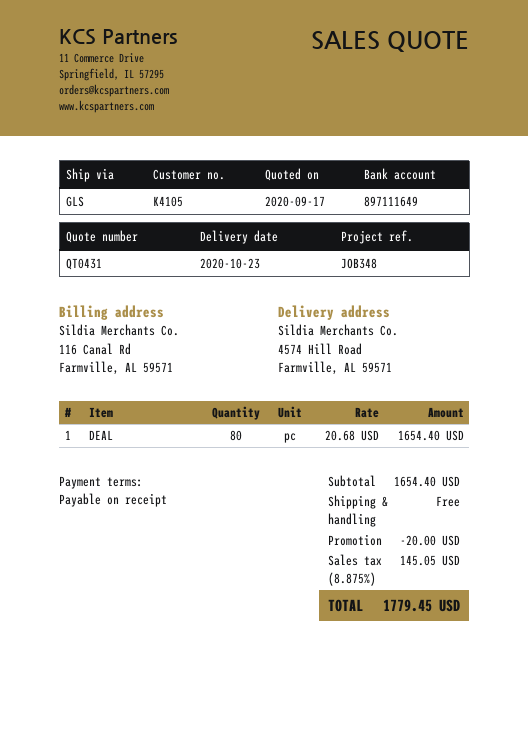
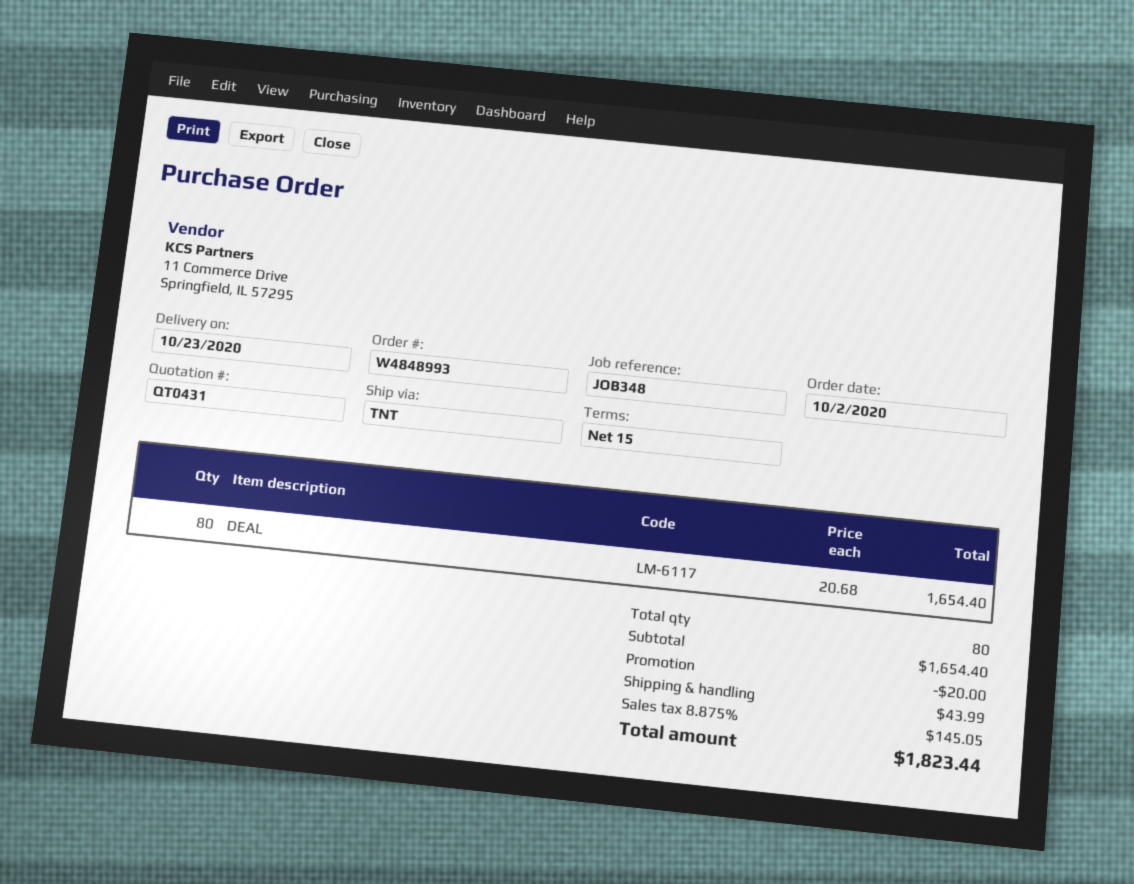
payment terms: on receipt -> 15 days
shipping method: GLS -> TNT
shipping: 0.00 -> 43.99
total: 1779.45 -> 1823.44

